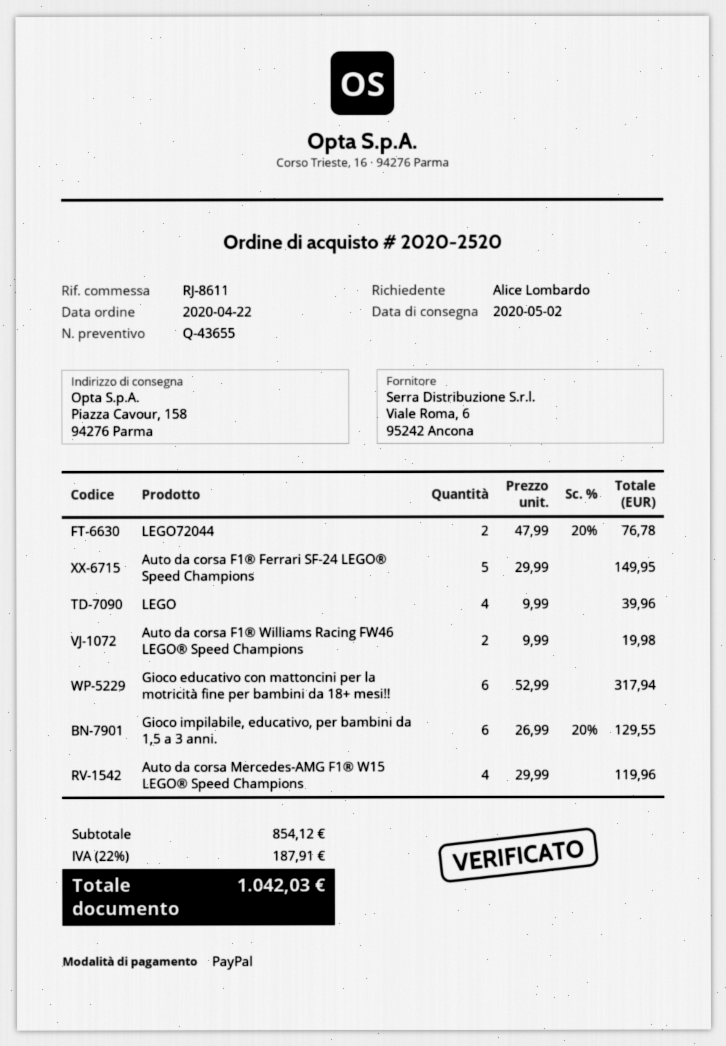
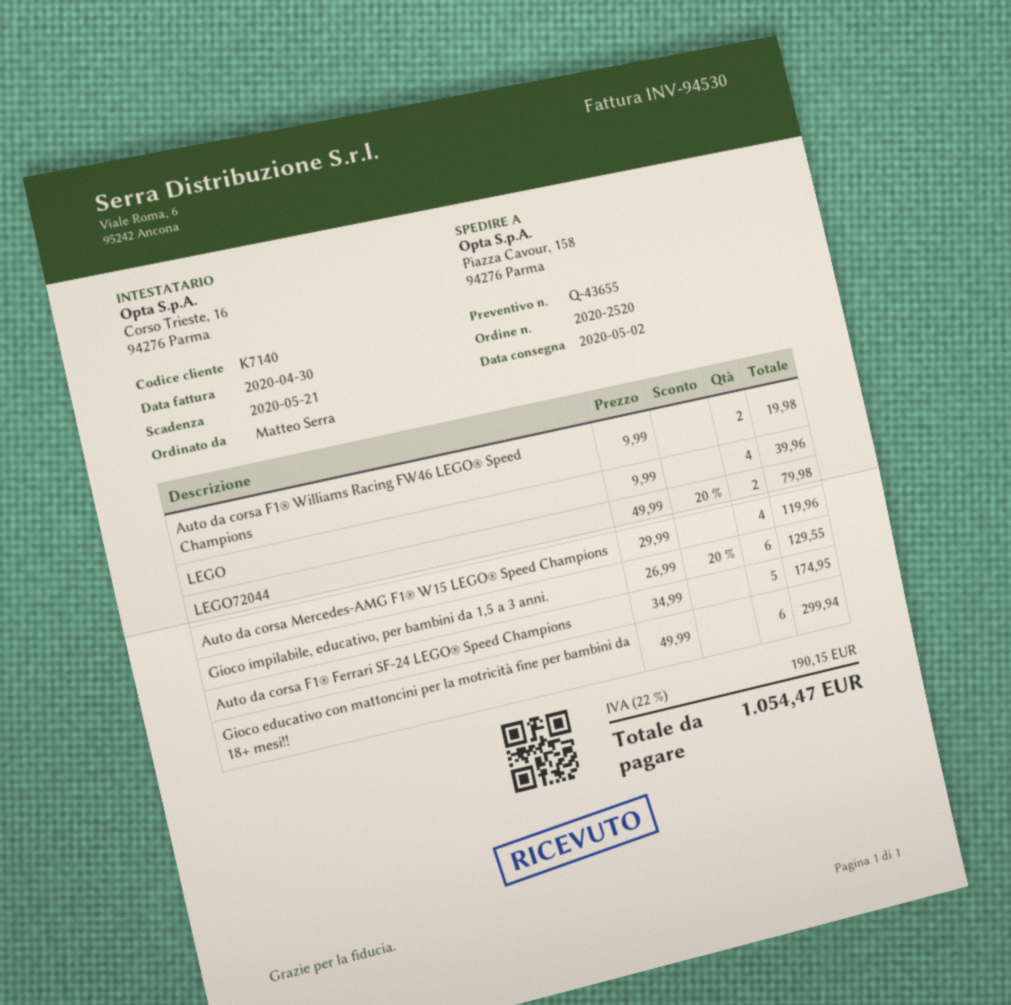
ordered by: Alice Lombardo -> Matteo Serra
LEGO72044: 2 x 47.99 - 20% = 76.78 -> 2 x 49.99 - 20% = 79.98
Auto da corsa F1® Ferrari SF-24 LEGO® Speed Champions: 5 x 29.99 = 149.95 -> 5 x 34.99 = 174.95
Gioco educativo con mattoncini per la motricità fine per bambini da 18+ mesi!!: 6 x 52.99 = 317.94 -> 6 x 49.99 = 299.94
tax: 22% = 187.91 -> 22% = 190.15
total: 1042.03 -> 1054.47

